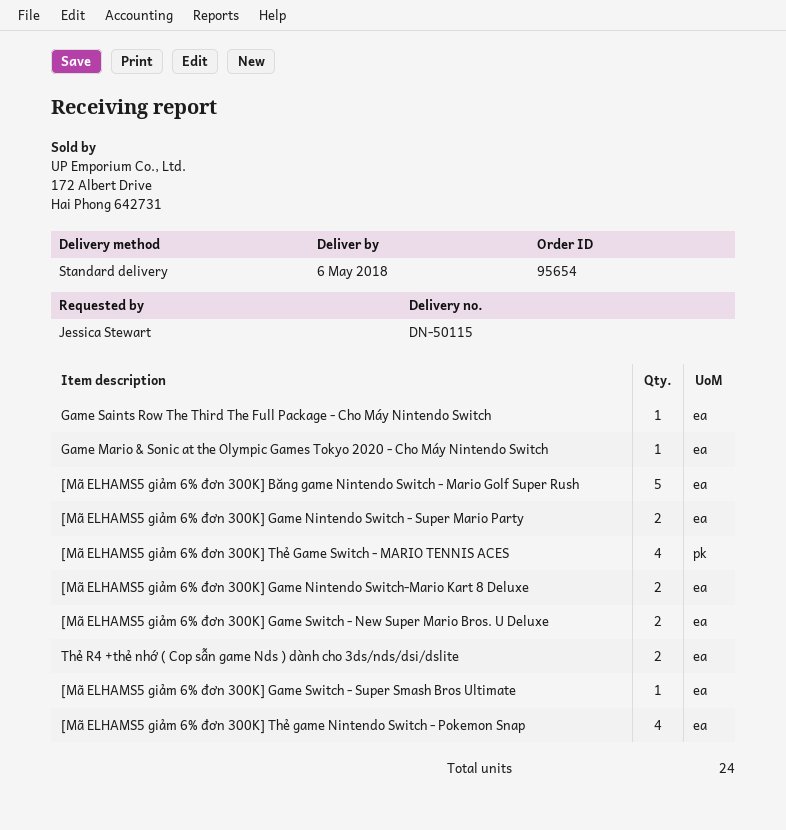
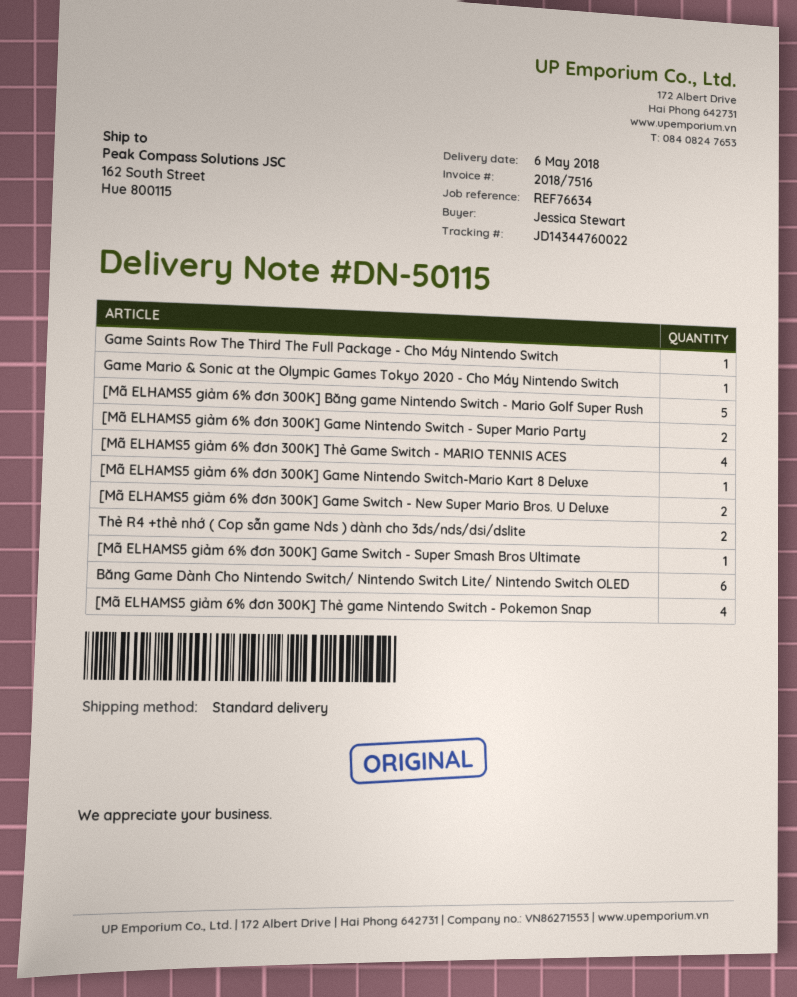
[Mã ELHAMS5 giảm 6% đơn 300K] Game Nintendo Switch-Mario Kart 8 Deluxe: 2 -> 1
Băng Game Dành Cho Nintendo Switch/ Nintendo Switch Lite/ Nintendo Switch OLED: none -> 6

